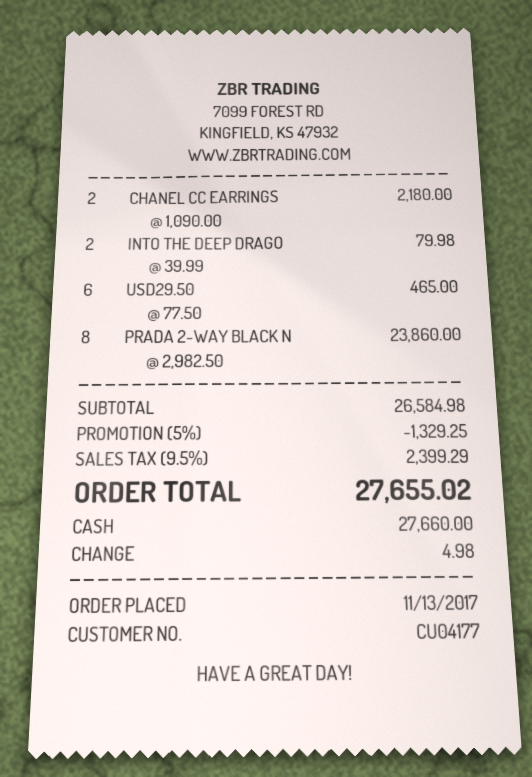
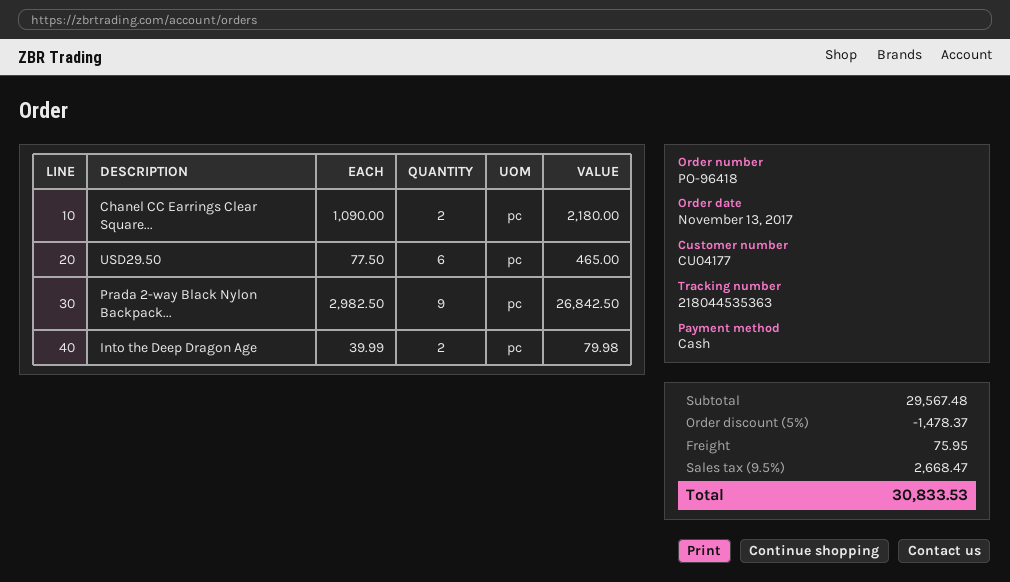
PRADA 2-WAY BLACK N: 8 x 2982.50 = 23860.00 -> 9 x 2982.50 = 26842.50
subtotal: 26584.98 -> 29567.48
discount: 5% = 1329.25 -> 5% = 1478.37
shipping: none -> 75.95
tax: 9.5% = 2399.29 -> 9.5% = 2668.47
total: 27655.02 -> 30833.53

